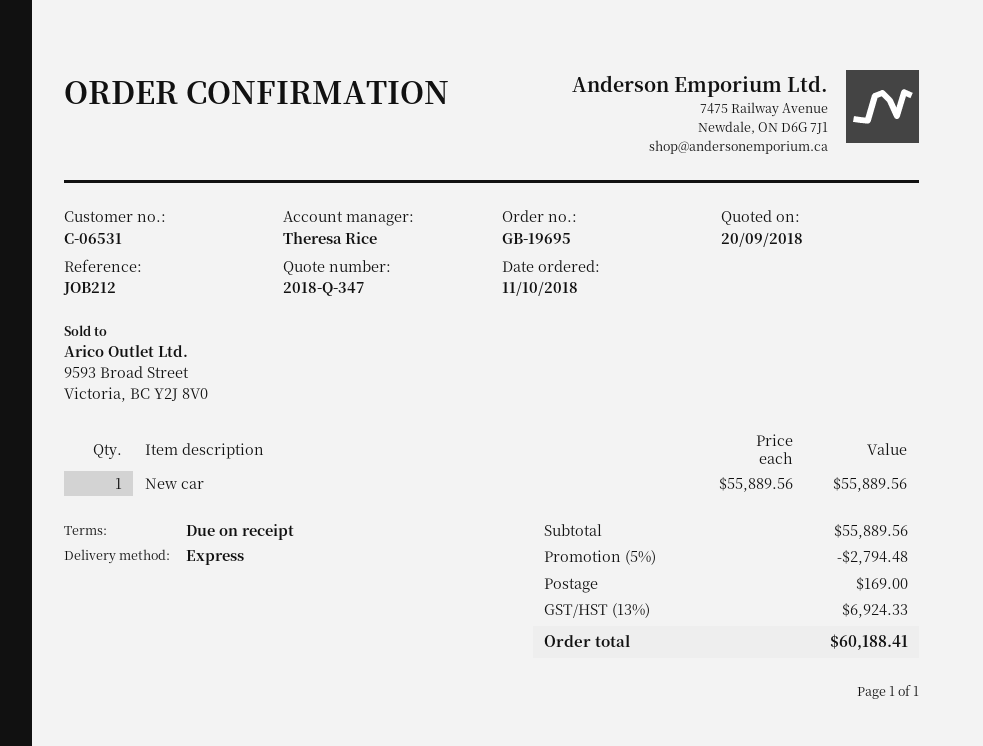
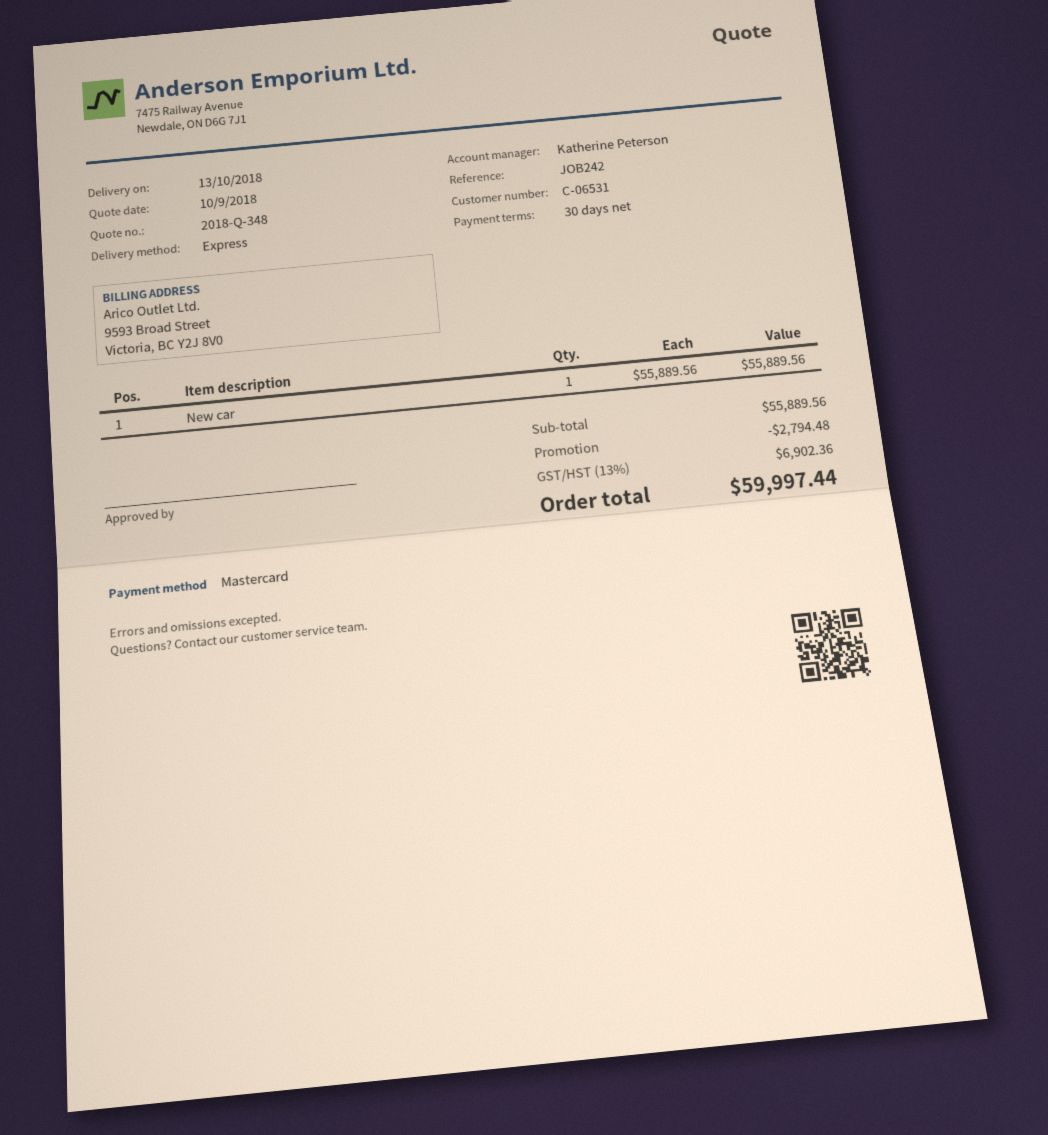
quote number: 2018-Q-347 -> 2018-Q-348
quote date: 2018-09-20 -> 2018-09-10
payment terms: on receipt -> 30 days
reference: JOB212 -> JOB242
sales rep: Theresa Rice -> Katherine Peterson
shipping: 169.00 -> none
tax: 13% = 6924.33 -> 13% = 6902.36
total: 60188.41 -> 59997.44

